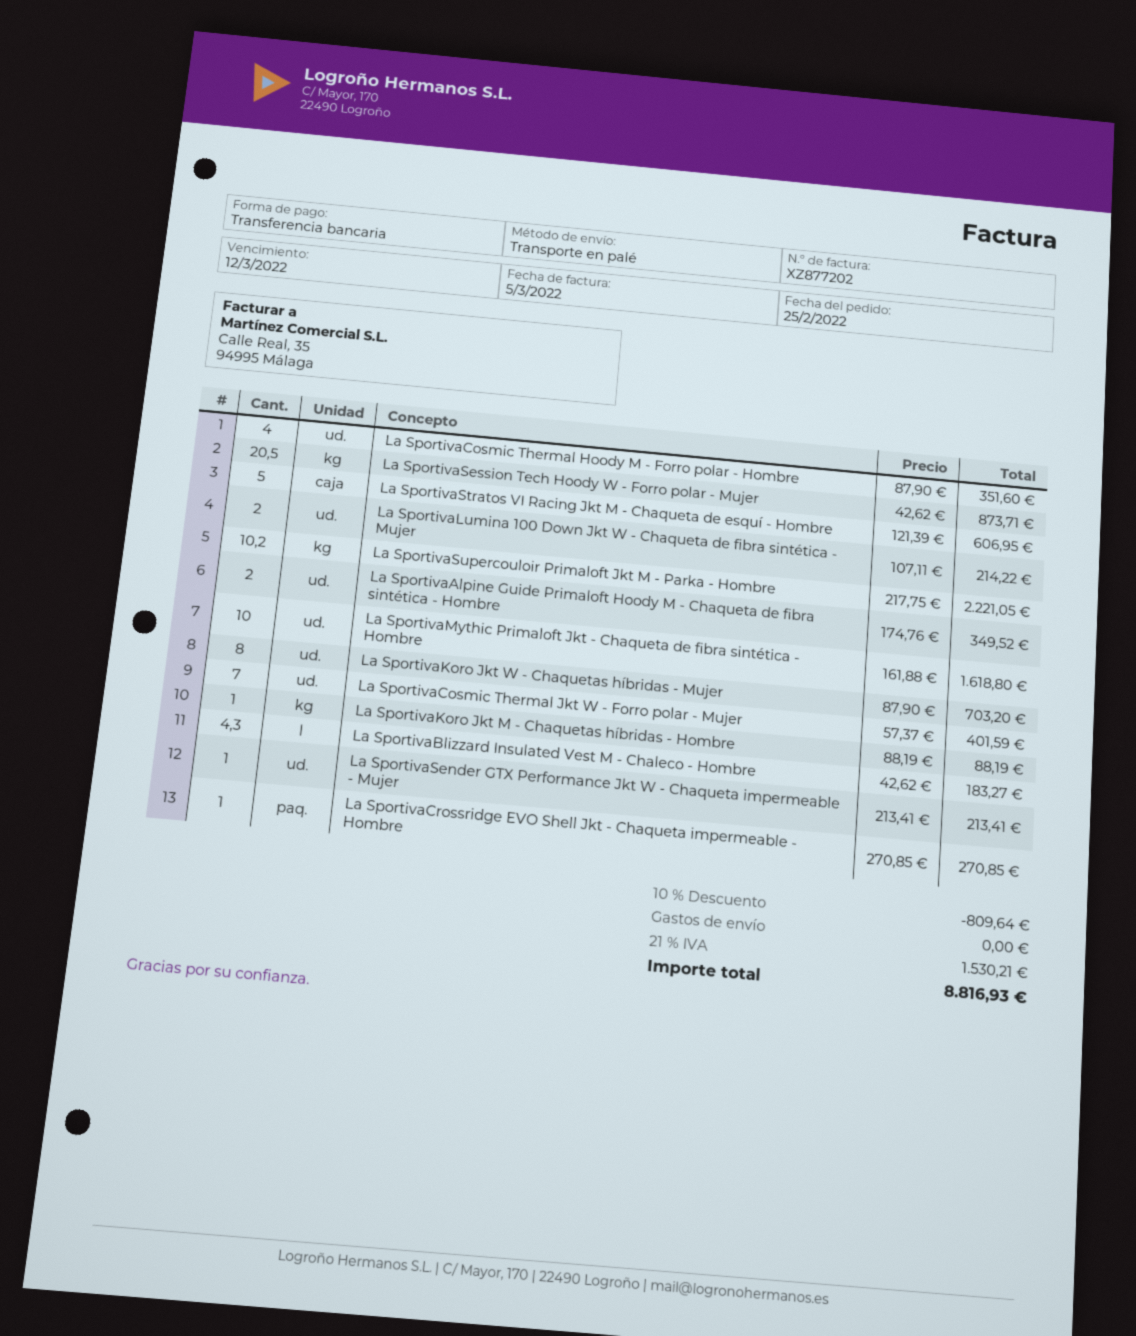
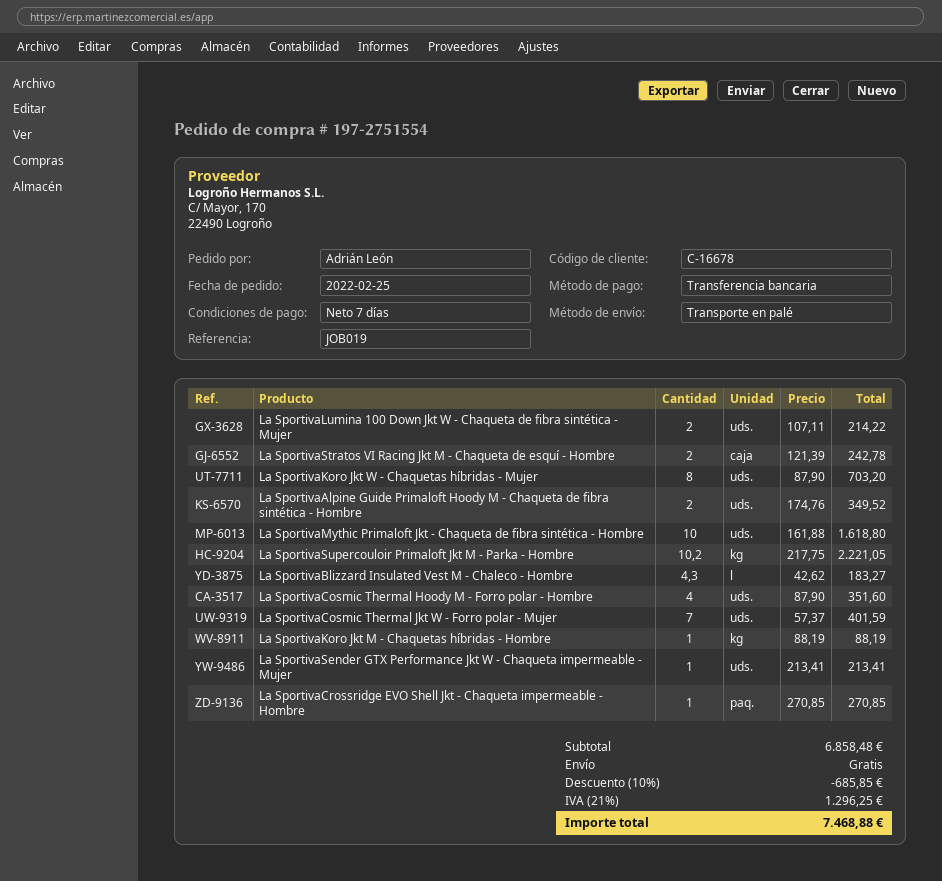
La SportivaSession Tech Hoody W - Forro polar - Mujer: 20.5 x 42.62 = 873.71 -> none
La SportivaStratos VI Racing Jkt M - Chaqueta de esquí - Hombre: 5 x 121.39 = 606.95 -> 2 x 121.39 = 242.78
discount: 10% = 809.64 -> 10% = 685.85
tax: 21% = 1530.21 -> 21% = 1296.25
total: 8816.93 -> 7468.88

